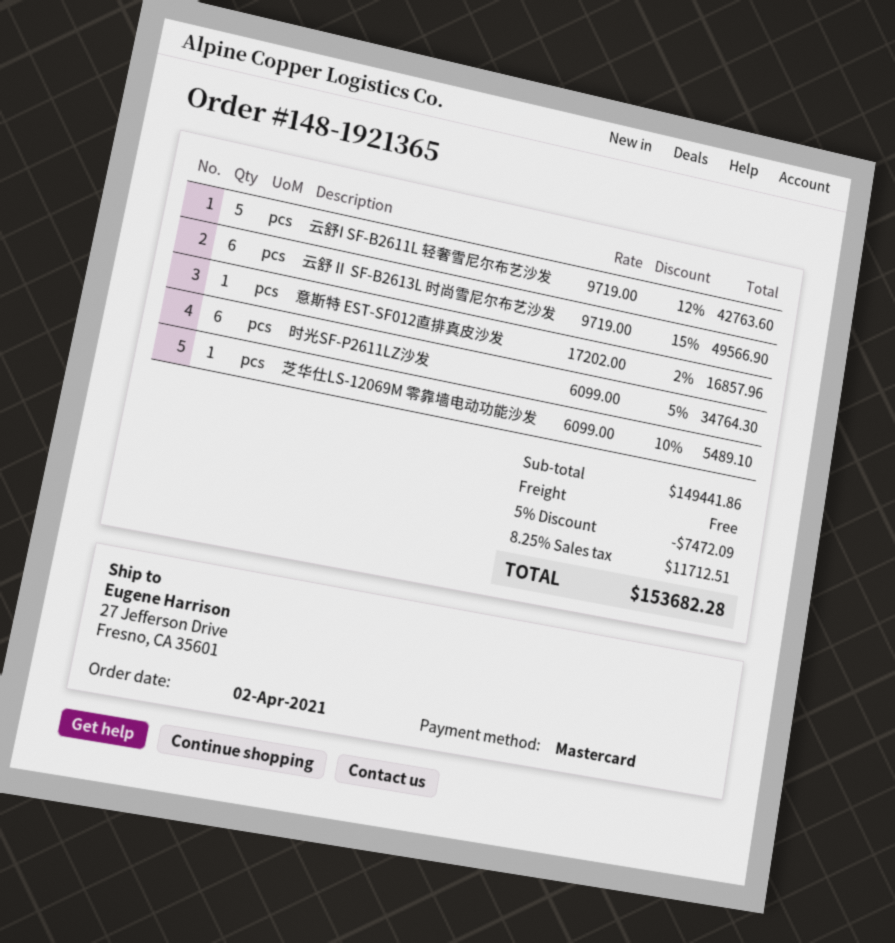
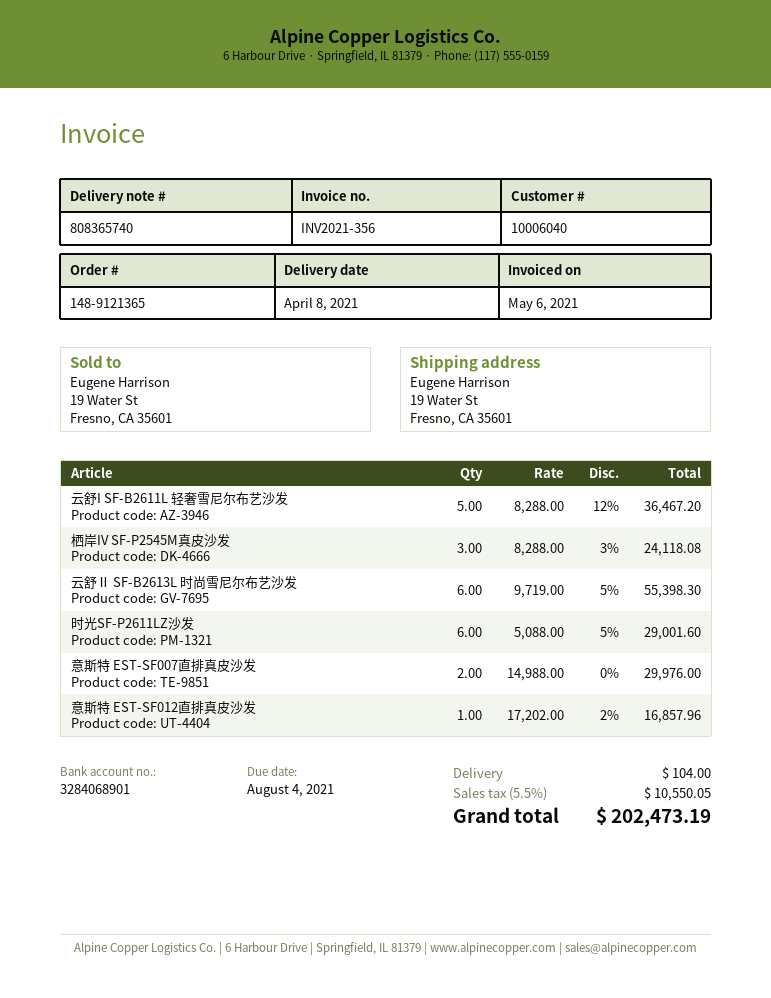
order number: 148-1921365 -> 148-9121365
ship to: 27 Jefferson Drive, Fresno, CA 35601 -> 19 Water St, Fresno, CA 35601
云舒I SF-B2611L 轻奢雪尼尔布艺沙发: 5 x 9719.00 - 12% = 42763.60 -> 5 x 8288.00 - 12% = 36467.20
云舒Ⅱ SF-B2613L 时尚雪尼尔布艺沙发: 6 x 9719.00 - 15% = 49566.90 -> 6 x 9719.00 - 5% = 55398.30
时光SF-P2611LZ沙发: 6 x 6099.00 - 5% = 34764.30 -> 6 x 5088.00 - 5% = 29001.60
芝华仕LS-12069M 零靠墙电动功能沙发: 1 x 6099.00 - 10% = 5489.10 -> none
栖岸IV SF-P2545M真皮沙发: none -> 3 x 8288.00 - 3% = 24118.08
意斯特 EST-SF007直排真皮沙发: none -> 2 x 14988.00 = 29976.00
discount: 5% = 7472.09 -> none
shipping: 0.00 -> 104.00
tax: 8.25% = 11712.51 -> 5.5% = 10550.05
total: 153682.28 -> 202473.19

